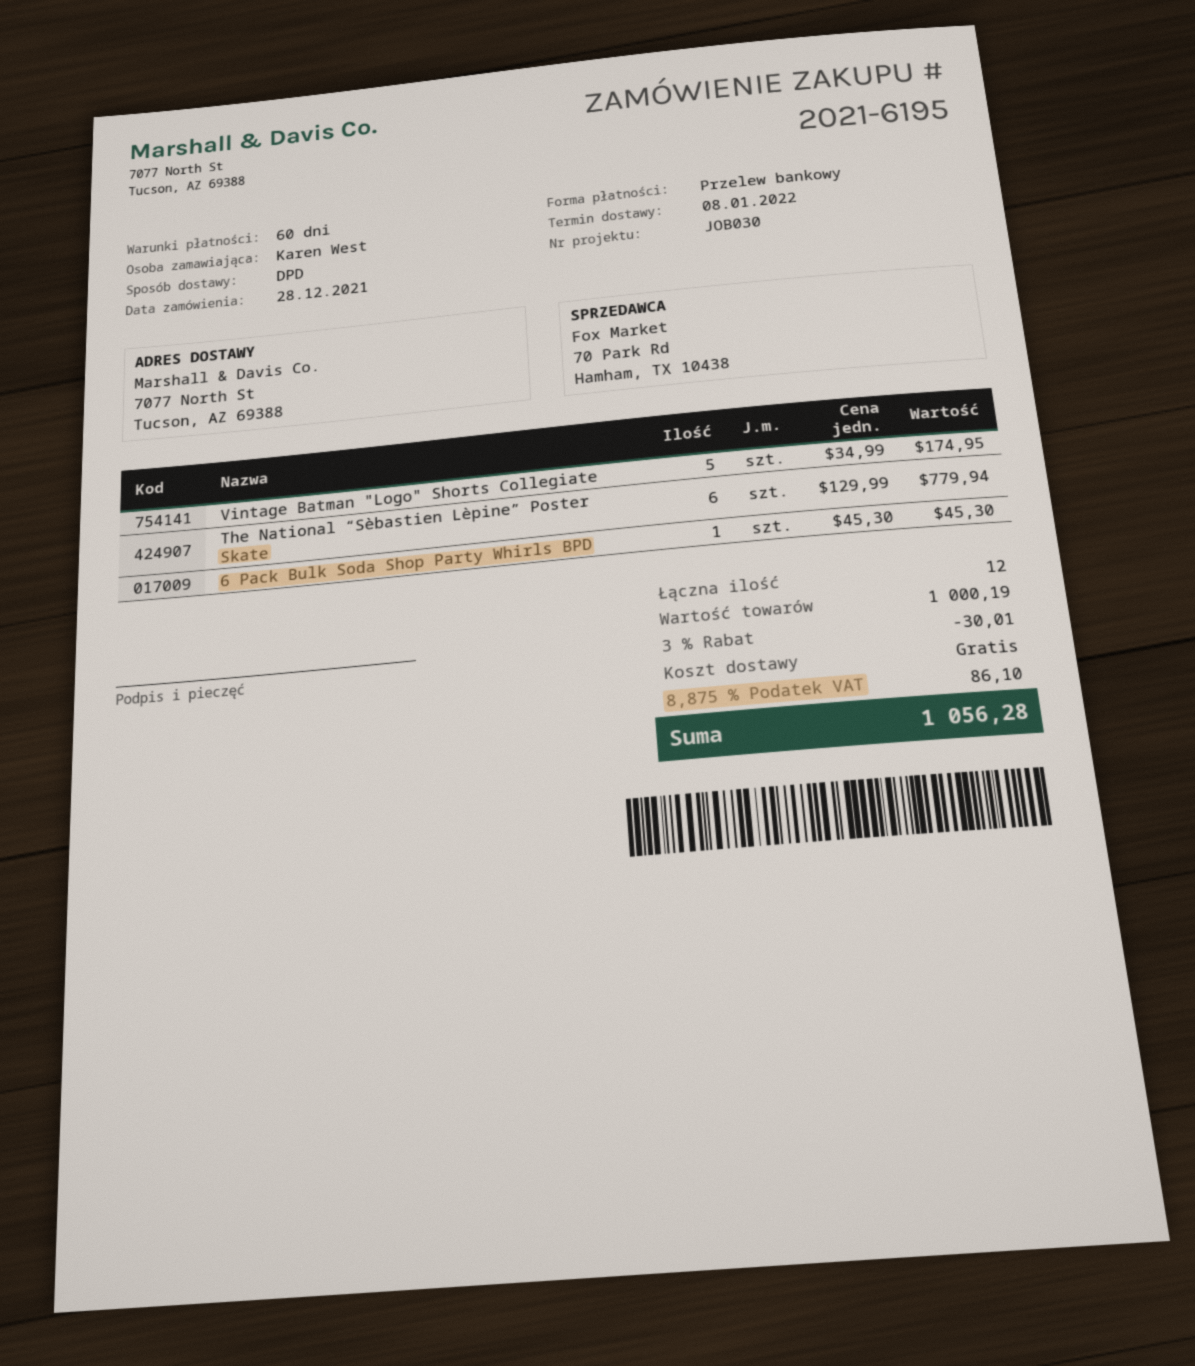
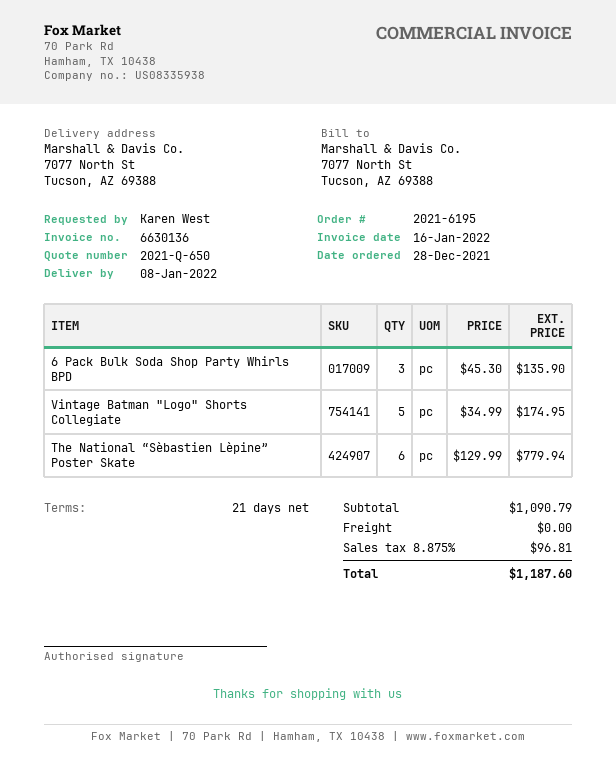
payment terms: 60 days -> 21 days
6 Pack Bulk Soda Shop Party Whirls BPD: 1 x 45.30 = 45.30 -> 3 x 45.30 = 135.90
subtotal: 1000.19 -> 1090.79
discount: 3% = 30.01 -> none
tax: 8.875% = 86.10 -> 8.875% = 96.81
total: 1056.28 -> 1187.60

